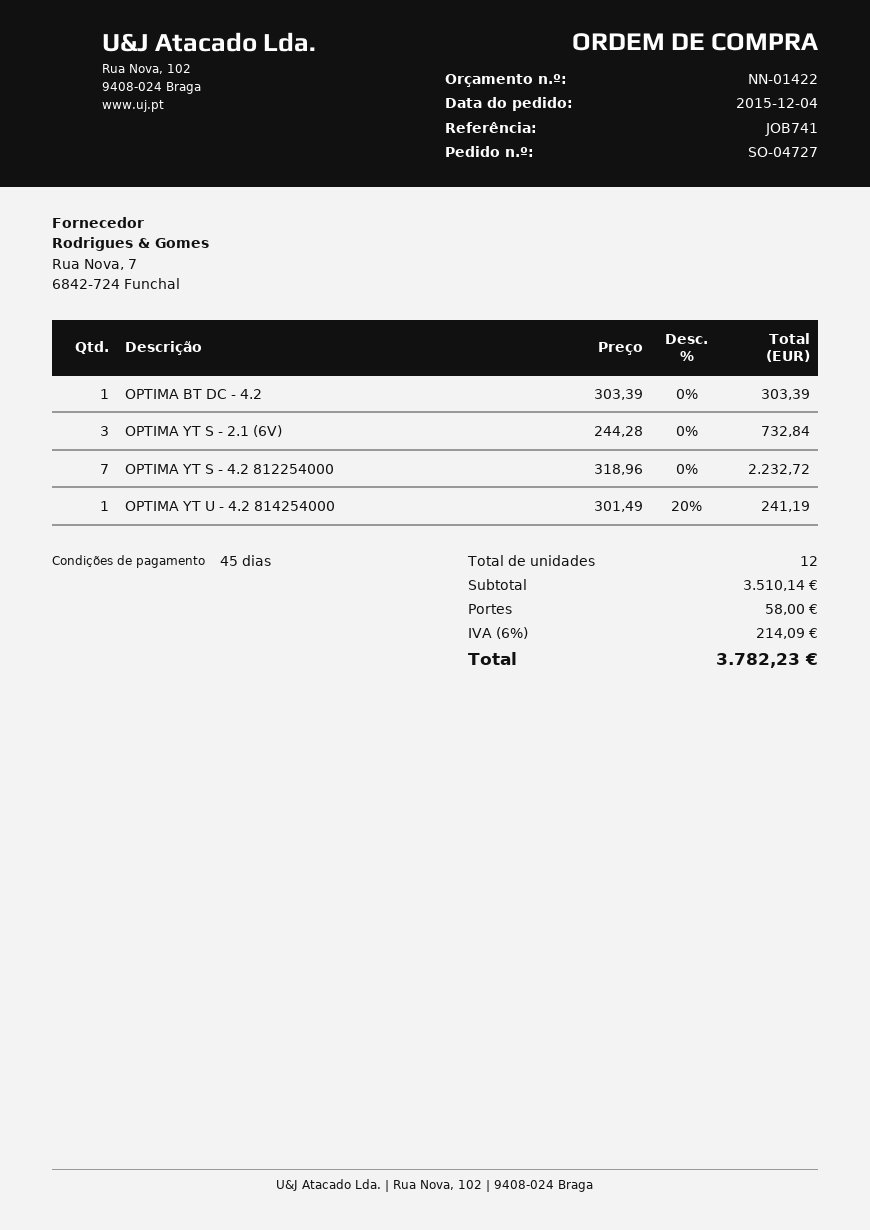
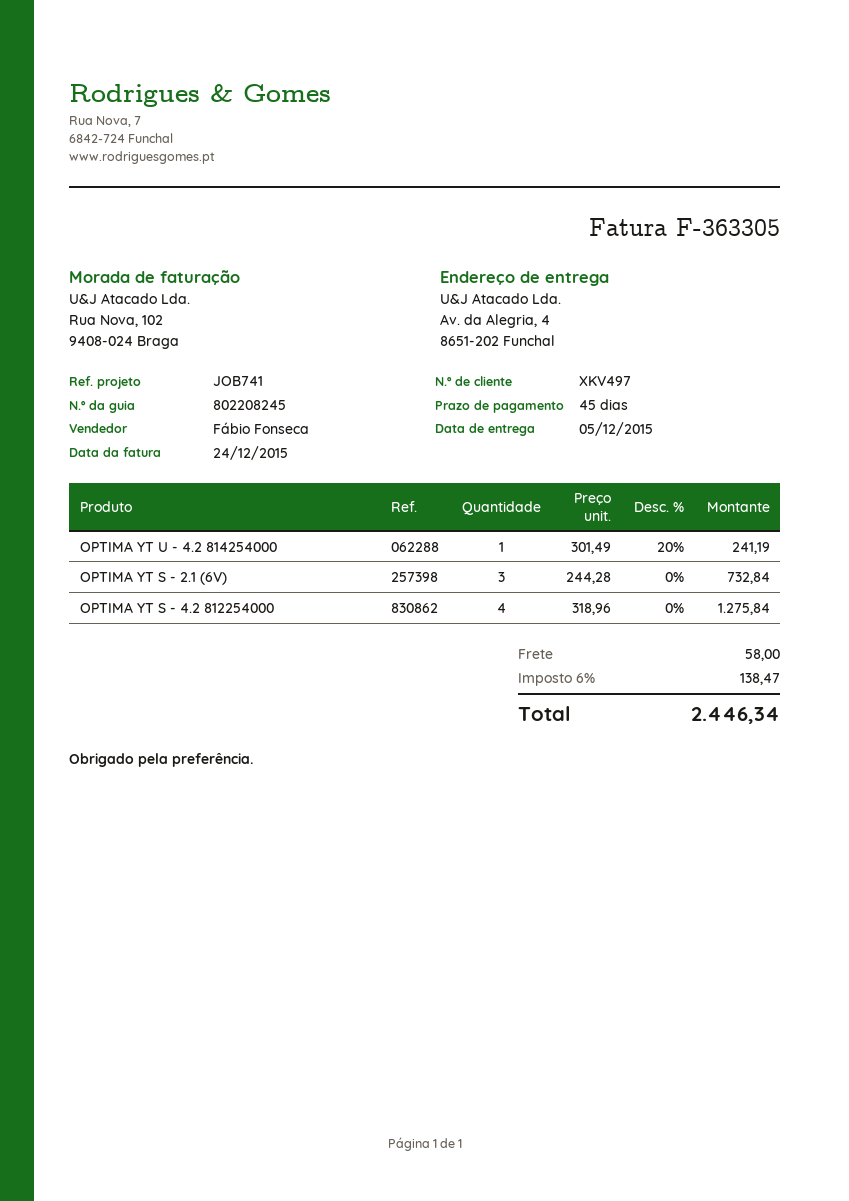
OPTIMA BT DC - 4.2: 1 x 303.39 = 303.39 -> none
OPTIMA YT S - 4.2 812254000: 7 x 318.96 = 2232.72 -> 4 x 318.96 = 1275.84
tax: 6% = 214.09 -> 6% = 138.47
total: 3782.23 -> 2446.34

